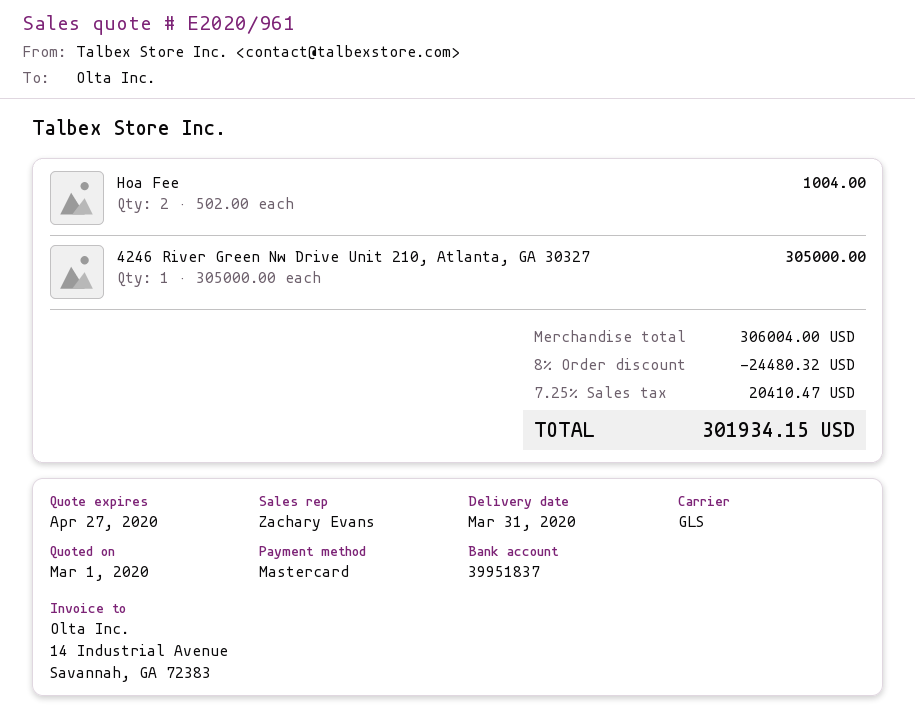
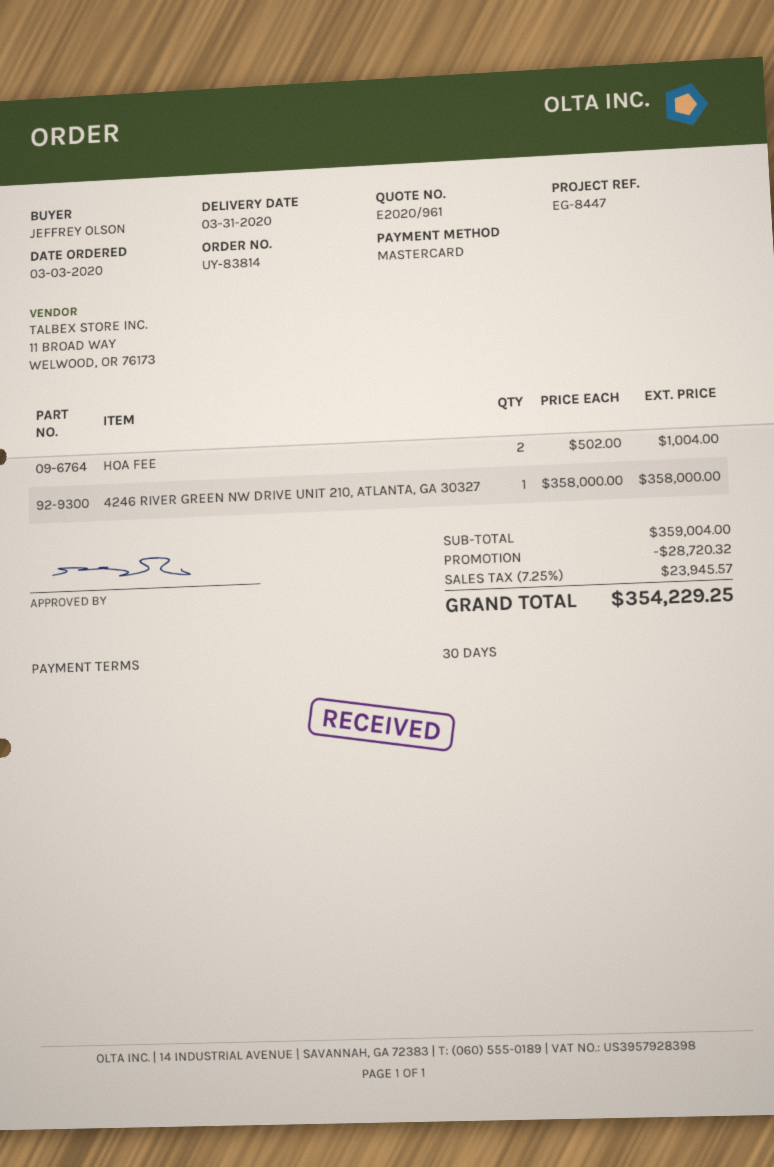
4246 River Green Nw Drive Unit 210, Atlanta, GA 30327: 1 x 305000.00 = 305000.00 -> 1 x 358000.00 = 358000.00
subtotal: 306004.00 -> 359004.00
discount: 24480.32 -> 28720.32
tax: 7.25% = 20410.47 -> 7.25% = 23945.57
total: 301934.15 -> 354229.25

